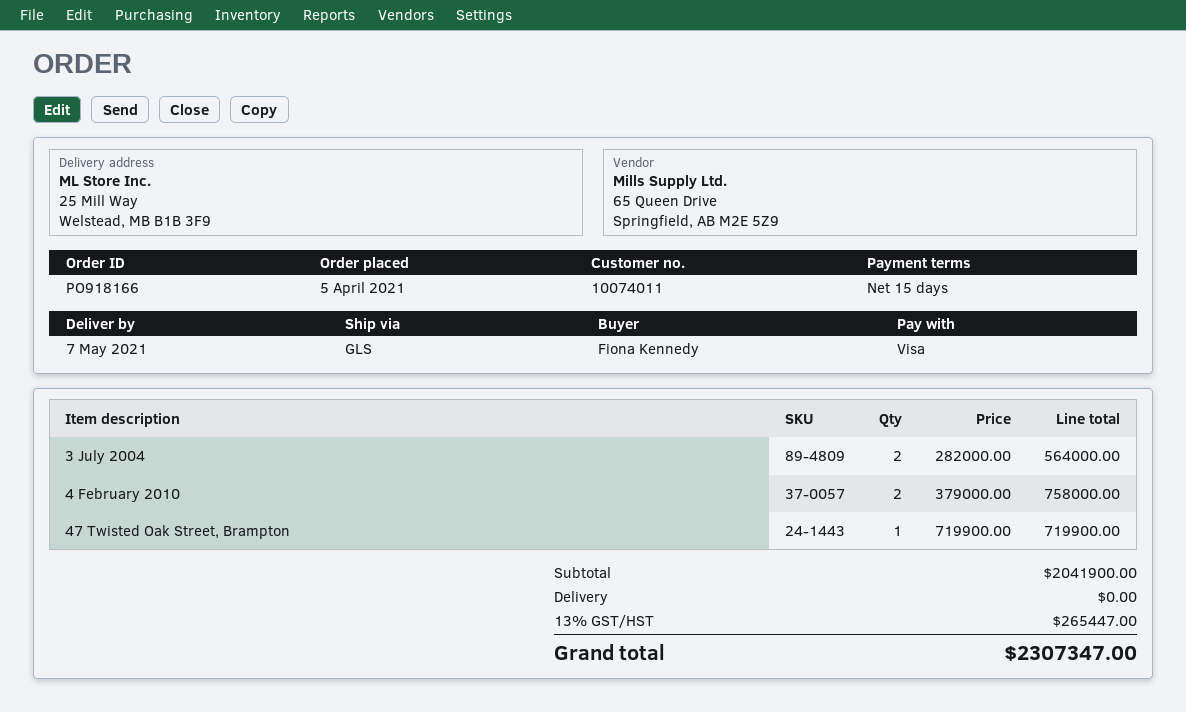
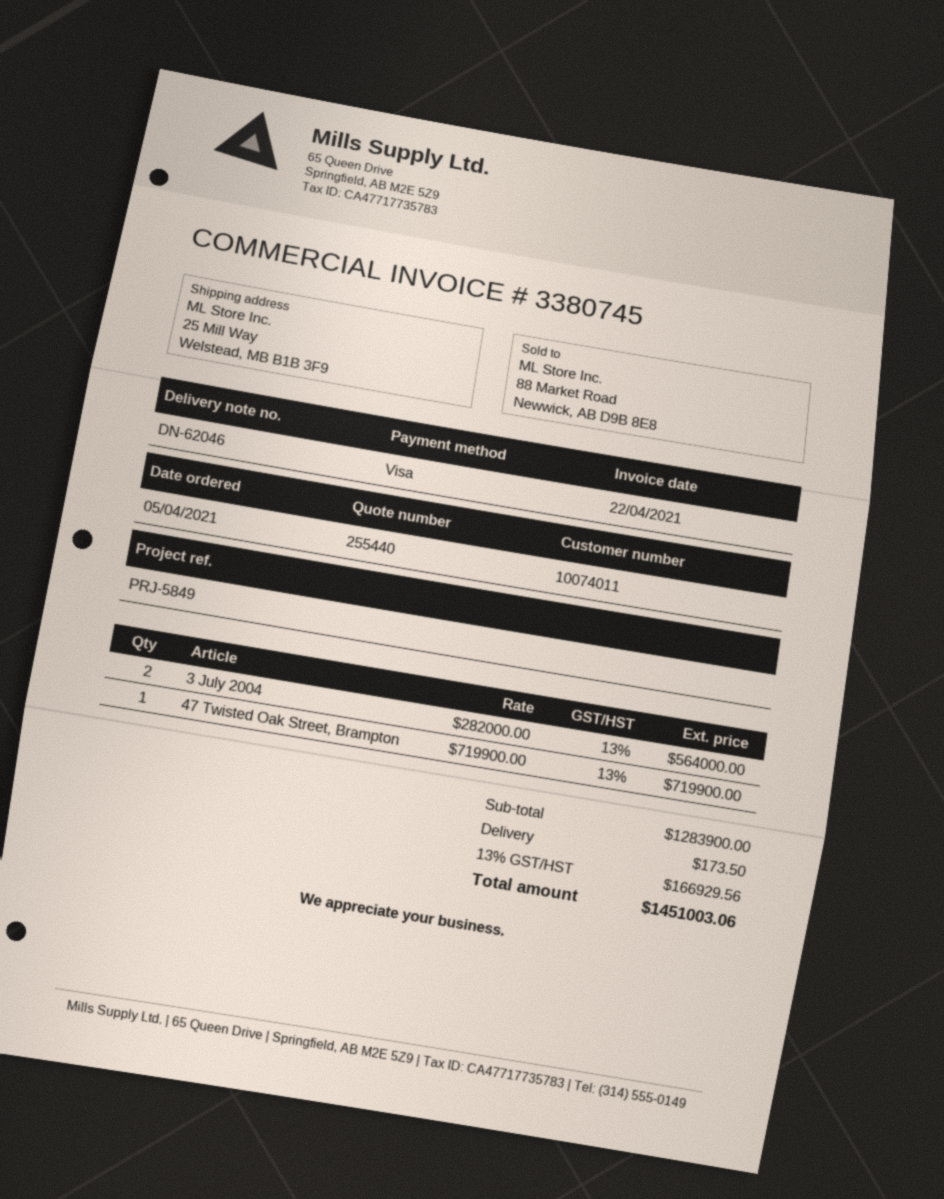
4 February 2010: 2 x 379000.00 = 758000.00 -> none
subtotal: 2041900.00 -> 1283900.00
shipping: 0.00 -> 173.50
tax: 13% = 265447.00 -> 13% = 166929.56
total: 2307347.00 -> 1451003.06

